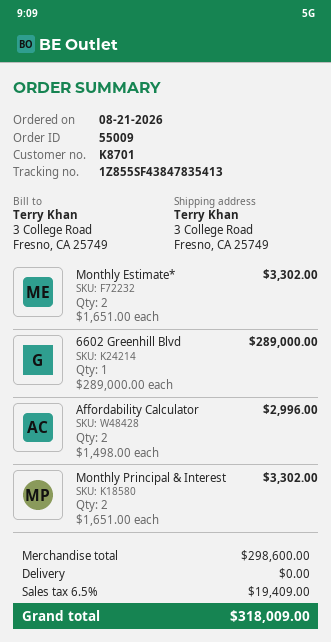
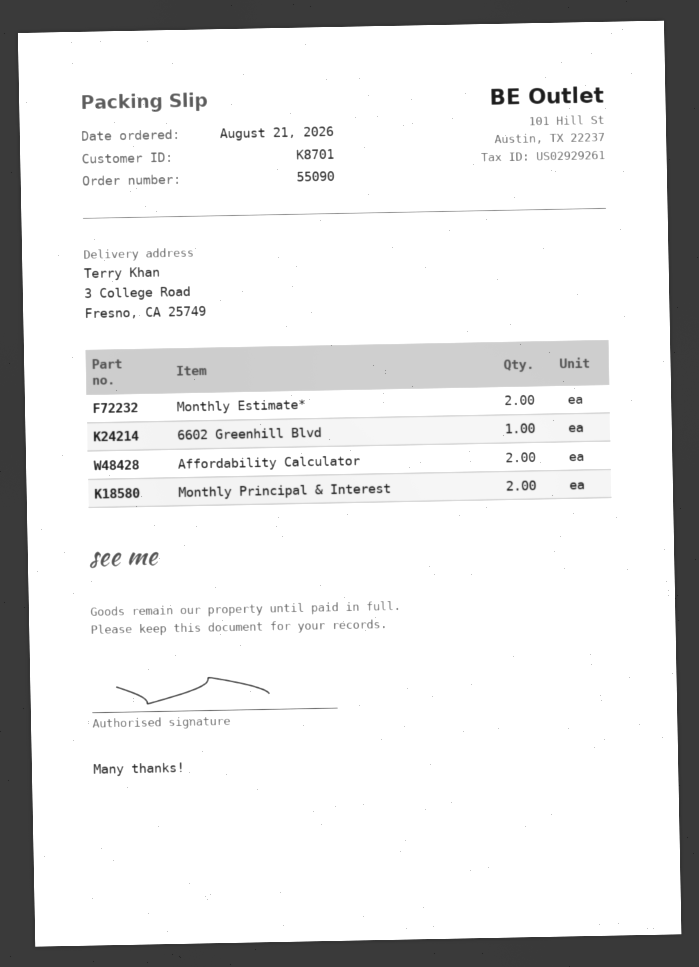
order number: 55009 -> 55090

